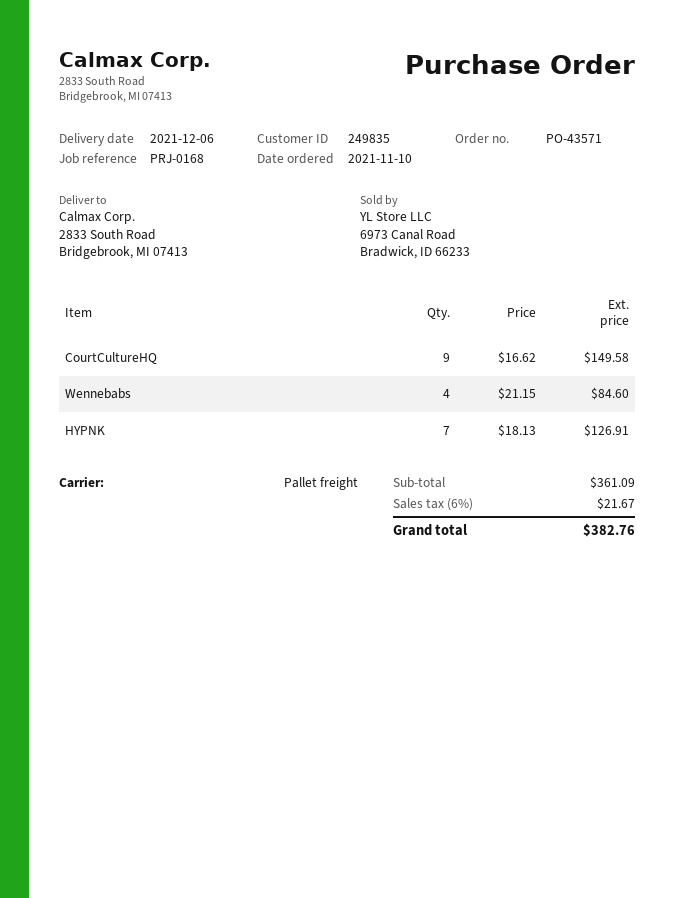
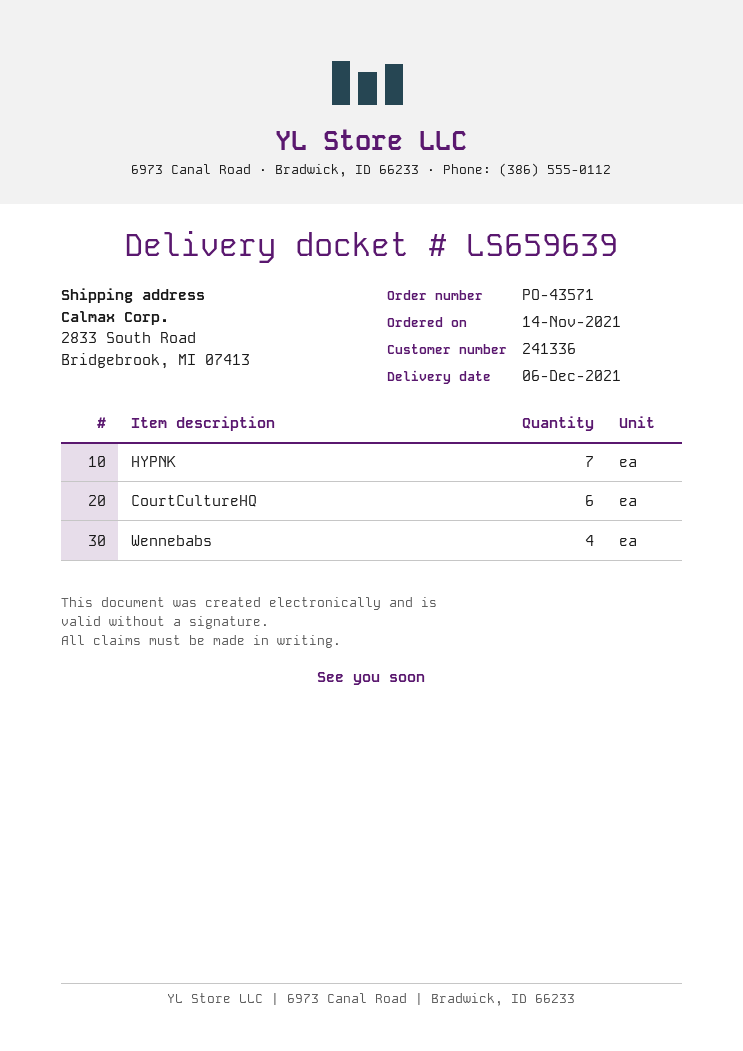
order date: 2021-11-10 -> 2021-11-14
customer number: 249835 -> 241336
CourtCultureHQ: 9 -> 6

